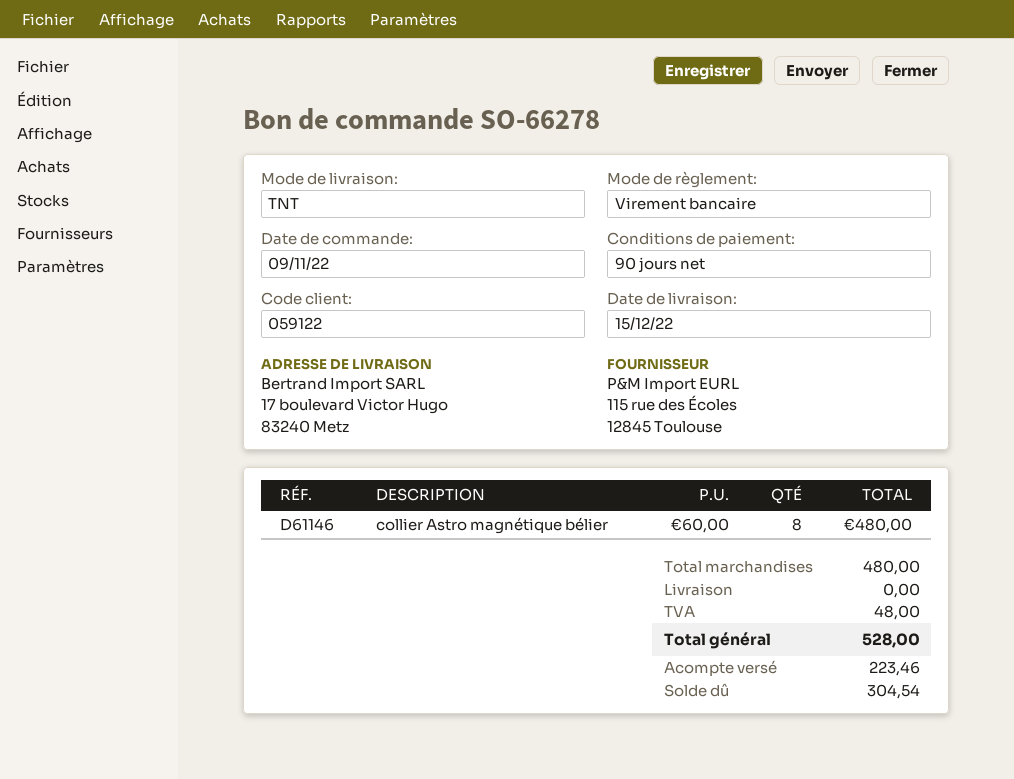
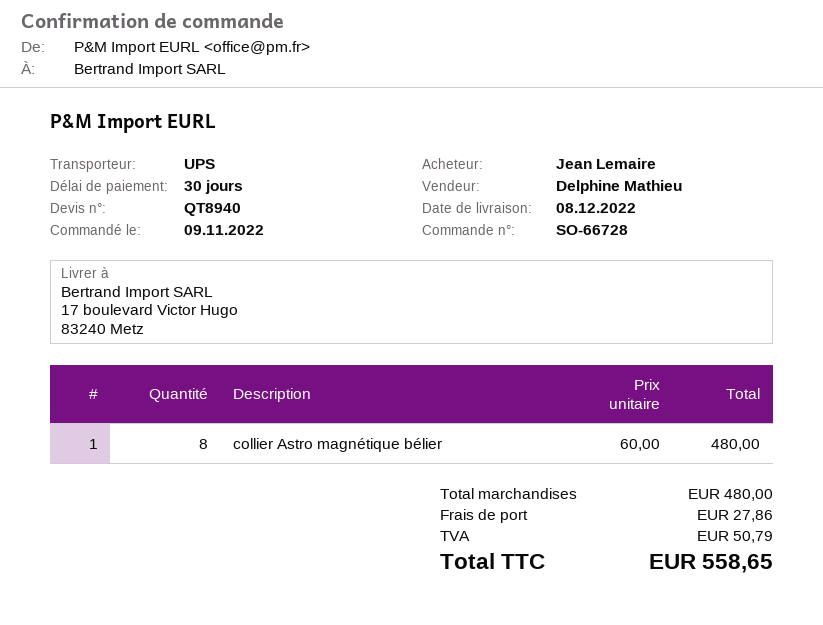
order number: SO-66278 -> SO-66728
delivery date: 2022-12-15 -> 2022-12-08
payment terms: 90 days -> 30 days
shipping method: TNT -> UPS
shipping: 0.00 -> 27.86
tax: 48.00 -> 50.79
total: 528.00 -> 558.65

